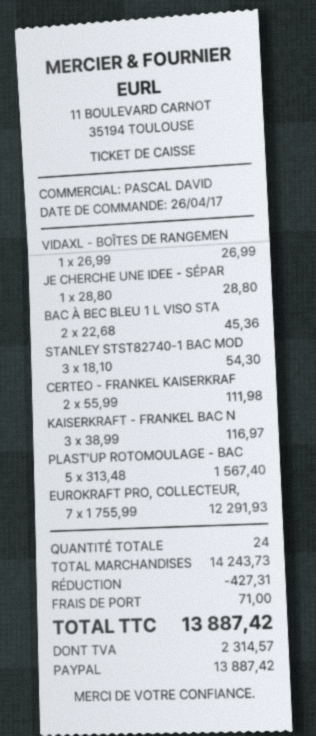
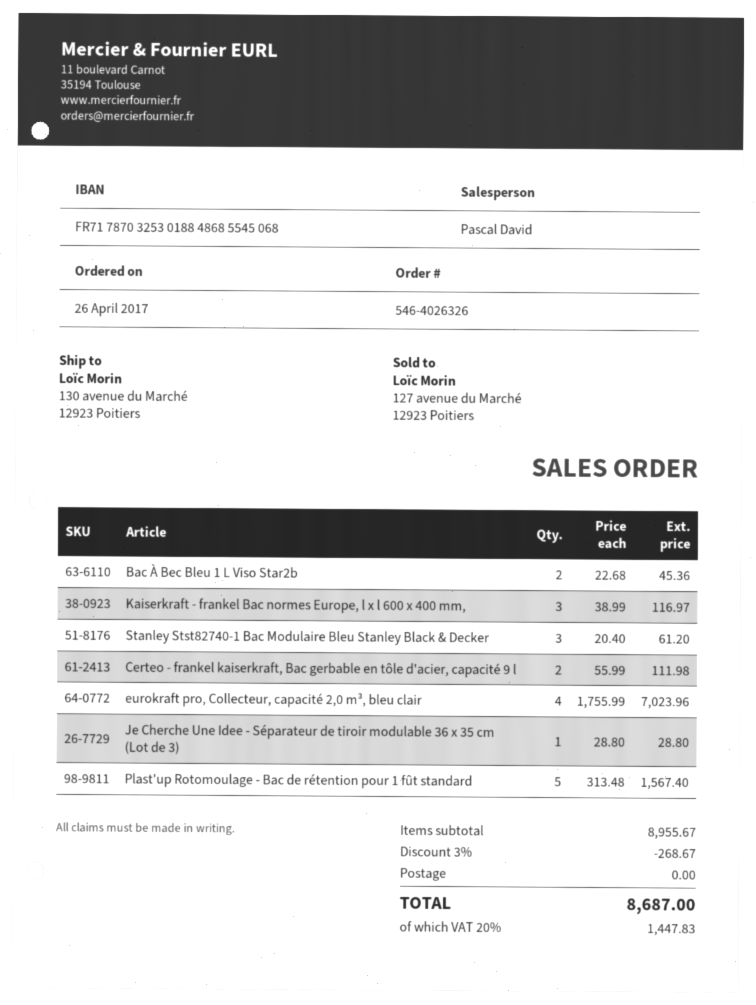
VIDAXL - BOÎTES DE RANGEMEN: 1 x 26.99 = 26.99 -> none
STANLEY STST82740-1 BAC MOD: 3 x 18.10 = 54.30 -> 3 x 20.40 = 61.20
EUROKRAFT PRO, COLLECTEUR,: 7 x 1755.99 = 12291.93 -> 4 x 1755.99 = 7023.96
subtotal: 14243.73 -> 8955.67
discount: 427.31 -> 268.67
shipping: 71.00 -> 0.00
tax: 2314.57 -> 1447.83
total: 13887.42 -> 8687.00

